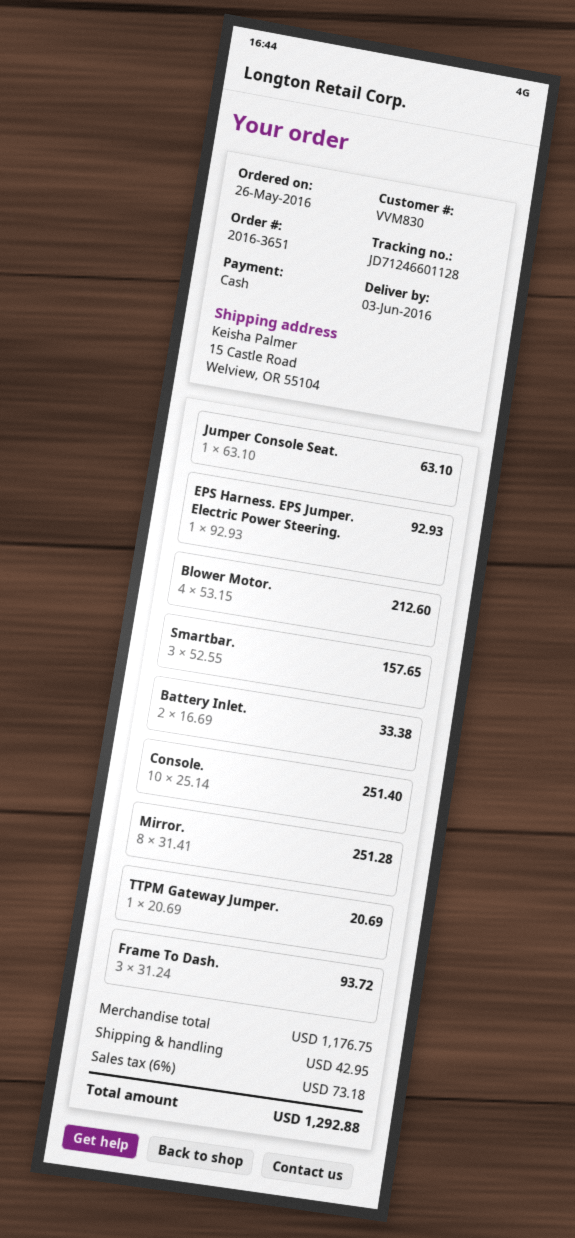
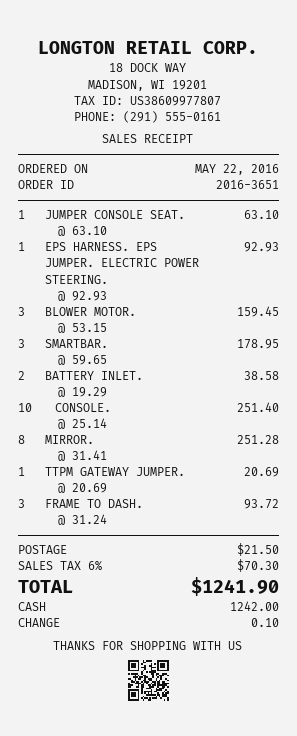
order date: 2016-05-26 -> 2016-05-22
Blower Motor.: 4 x 53.15 = 212.60 -> 3 x 53.15 = 159.45
Smartbar.: 3 x 52.55 = 157.65 -> 3 x 59.65 = 178.95
Battery Inlet.: 2 x 16.69 = 33.38 -> 2 x 19.29 = 38.58
shipping: 42.95 -> 21.50
tax: 6% = 73.18 -> 6% = 70.30
total: 1292.88 -> 1241.90

